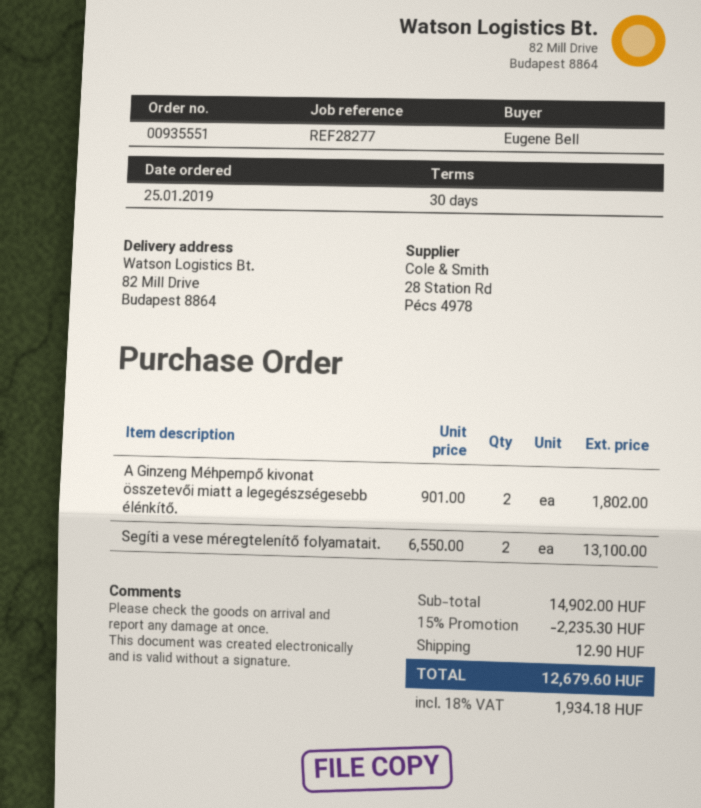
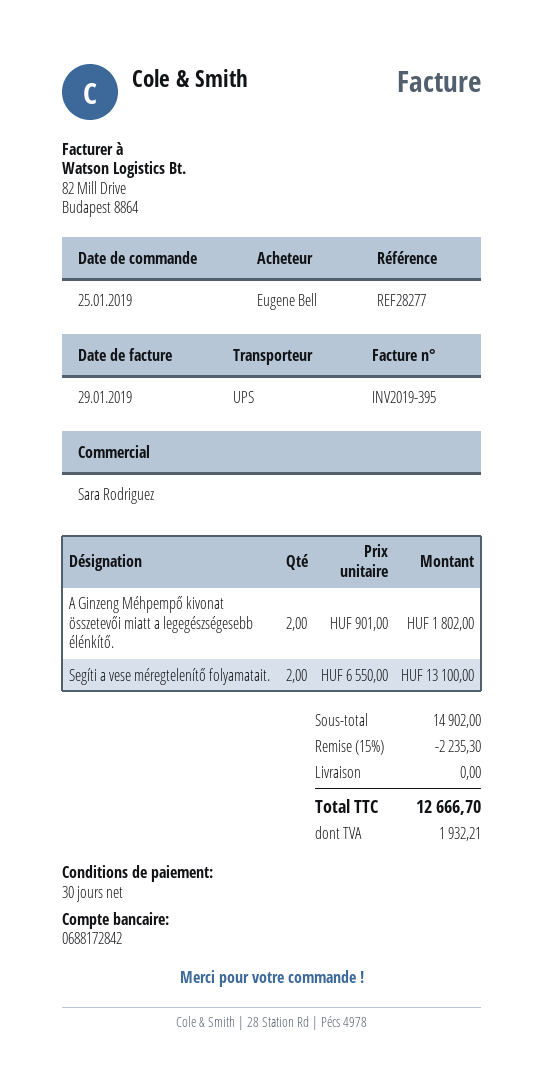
shipping: 12.90 -> 0.00
tax: 1934.18 -> 1932.21
total: 12679.60 -> 12666.70

